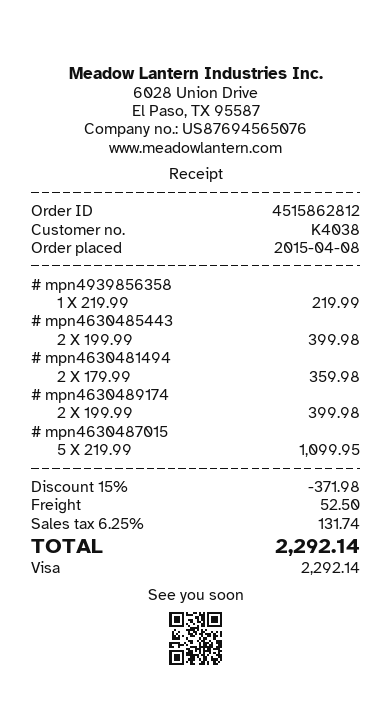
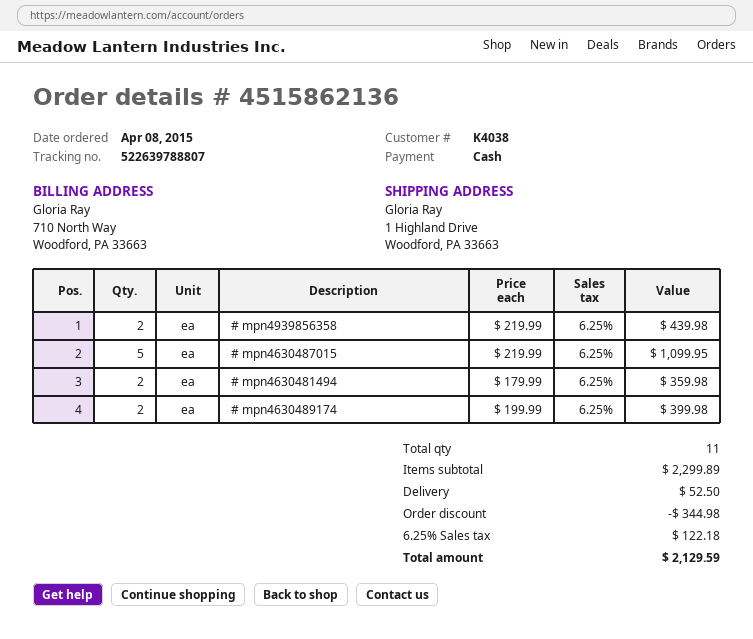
order number: 4515862812 -> 4515862136
payment method: Visa -> cash
# mpn4939856358: 1 x 219.99 = 219.99 -> 2 x 219.99 = 439.98
# mpn4630485443: 2 x 199.99 = 399.98 -> none
discount: 371.98 -> 344.98
tax: 6.25% = 131.74 -> 6.25% = 122.18
total: 2292.14 -> 2129.59

